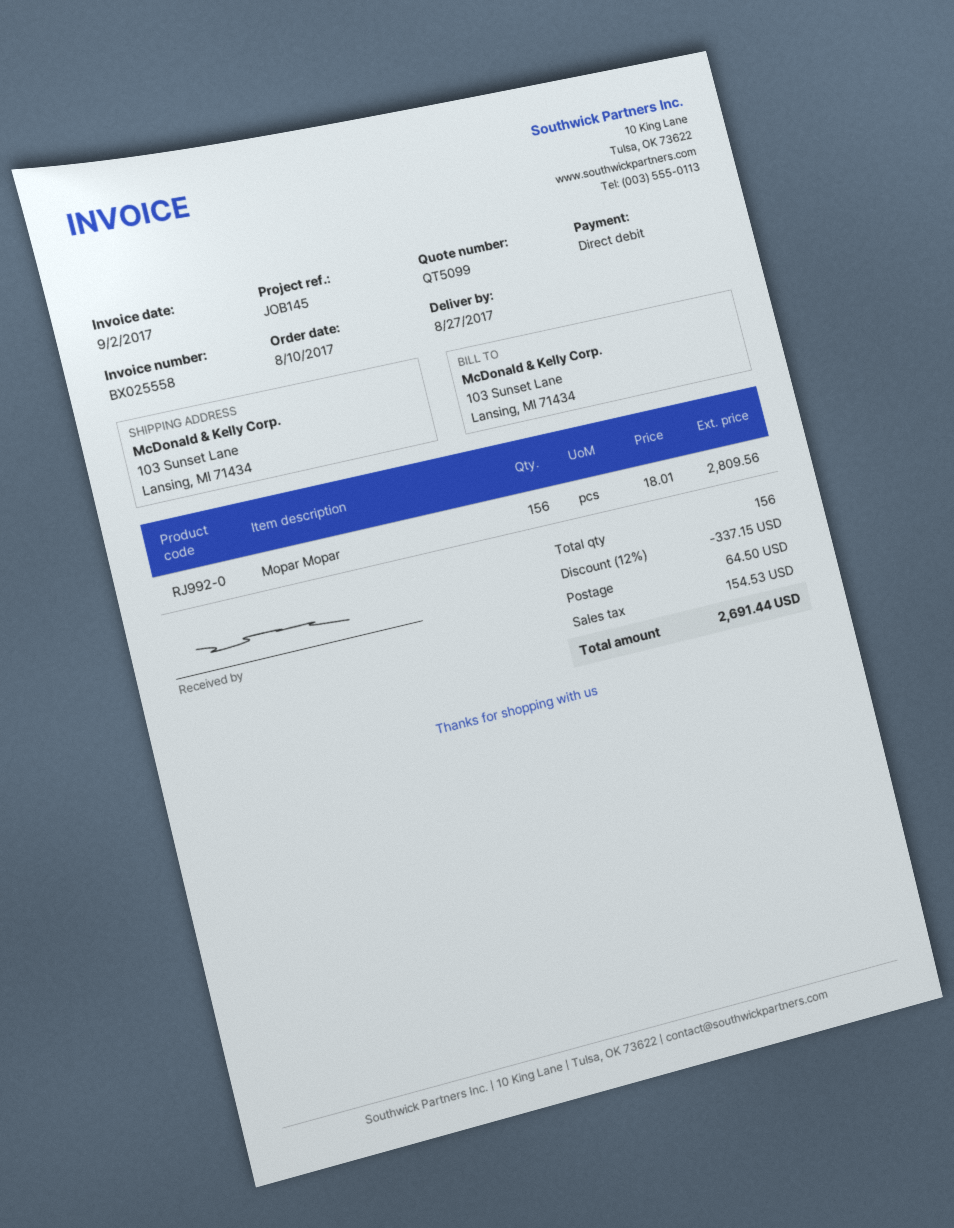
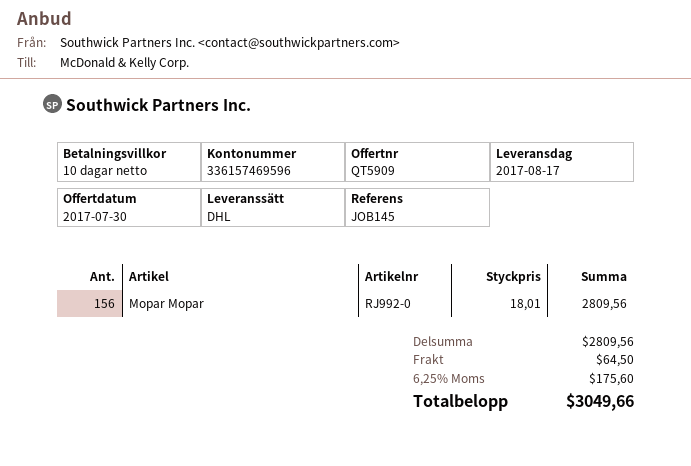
quote number: QT5099 -> QT5909
delivery date: 2017-08-27 -> 2017-08-17
discount: 12% = 337.15 -> none
tax: 154.53 -> 175.60
total: 2691.44 -> 3049.66

